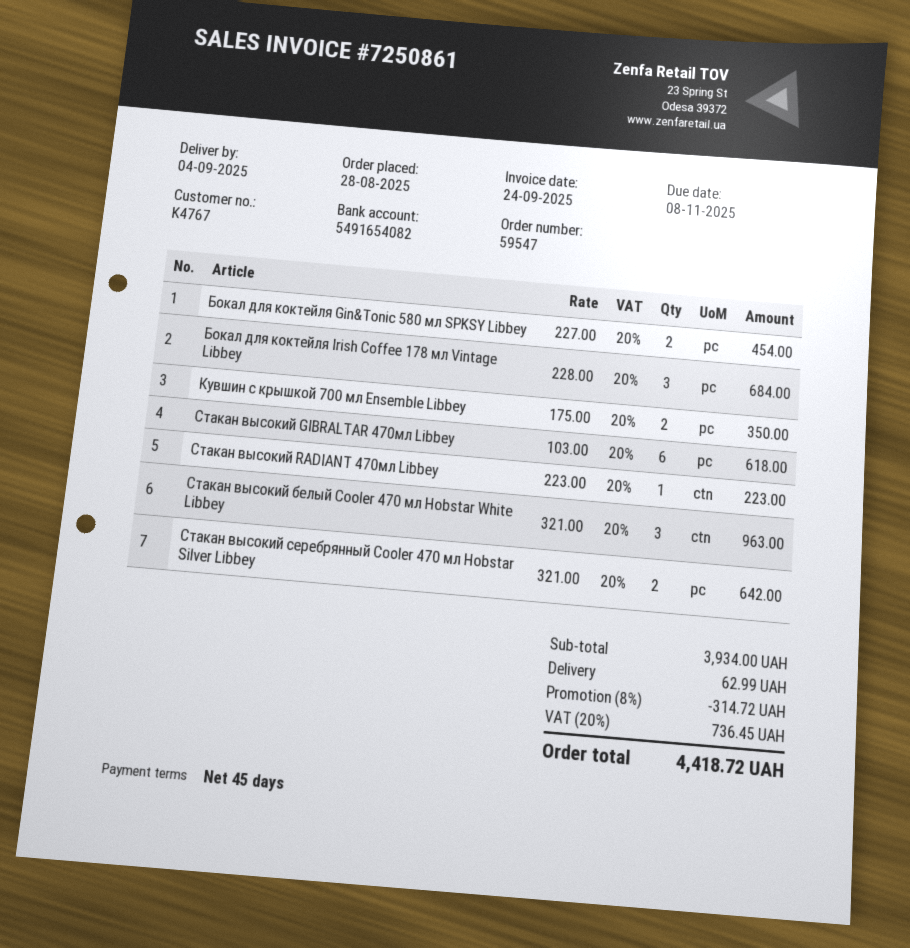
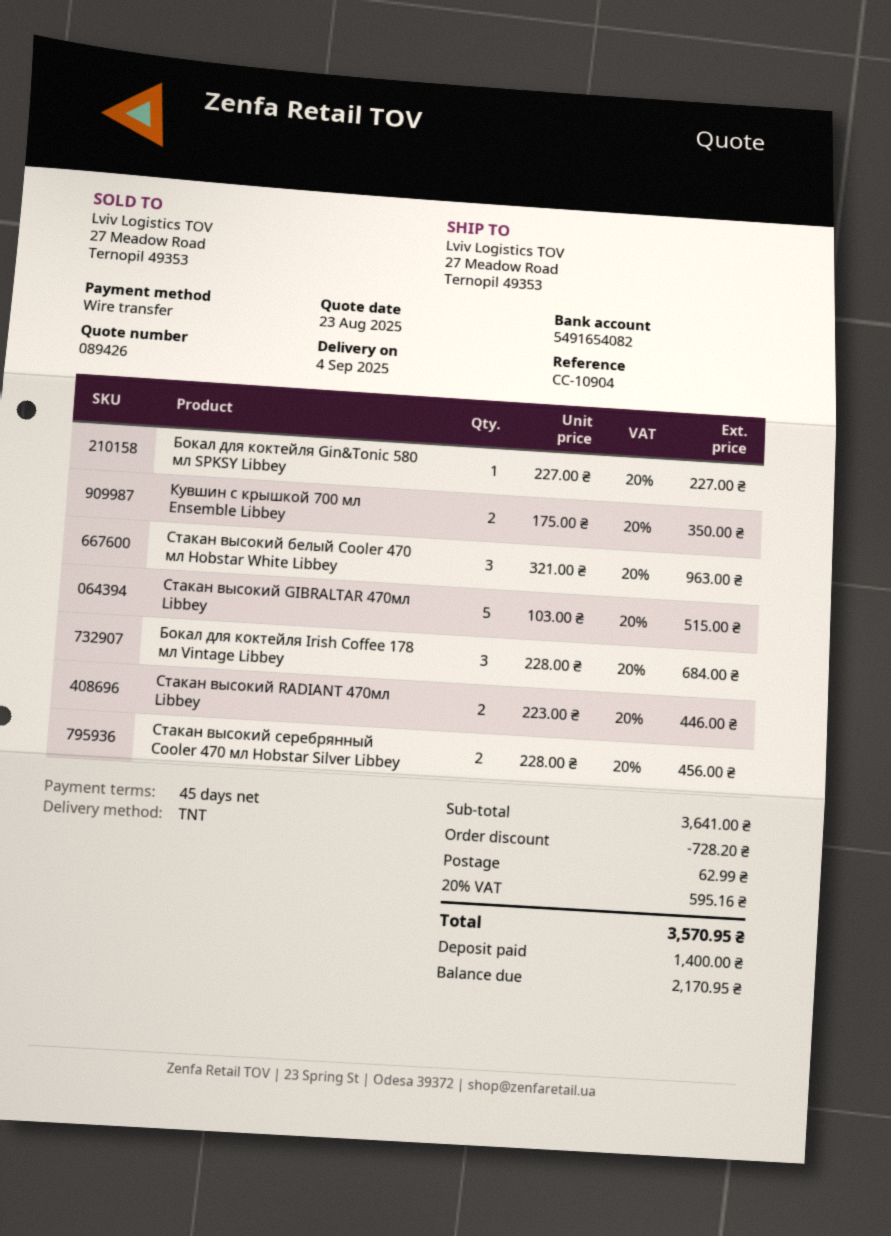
Бокал для коктейля Gin&Tonic 580 мл SPKSY Libbey: 2 x 227.00 = 454.00 -> 1 x 227.00 = 227.00
Стакан высокий GIBRALTAR 470мл Libbey: 6 x 103.00 = 618.00 -> 5 x 103.00 = 515.00
Стакан высокий RADIANT 470мл Libbey: 1 x 223.00 = 223.00 -> 2 x 223.00 = 446.00
Стакан высокий серебрянный Cooler 470 мл Hobstar Silver Libbey: 2 x 321.00 = 642.00 -> 2 x 228.00 = 456.00
subtotal: 3934.00 -> 3641.00
discount: 314.72 -> 728.20
tax: 20% = 736.45 -> 20% = 595.16
total: 4418.72 -> 3570.95

